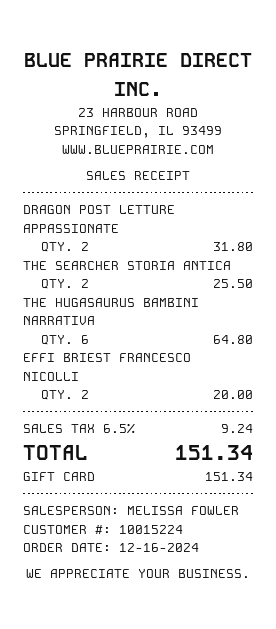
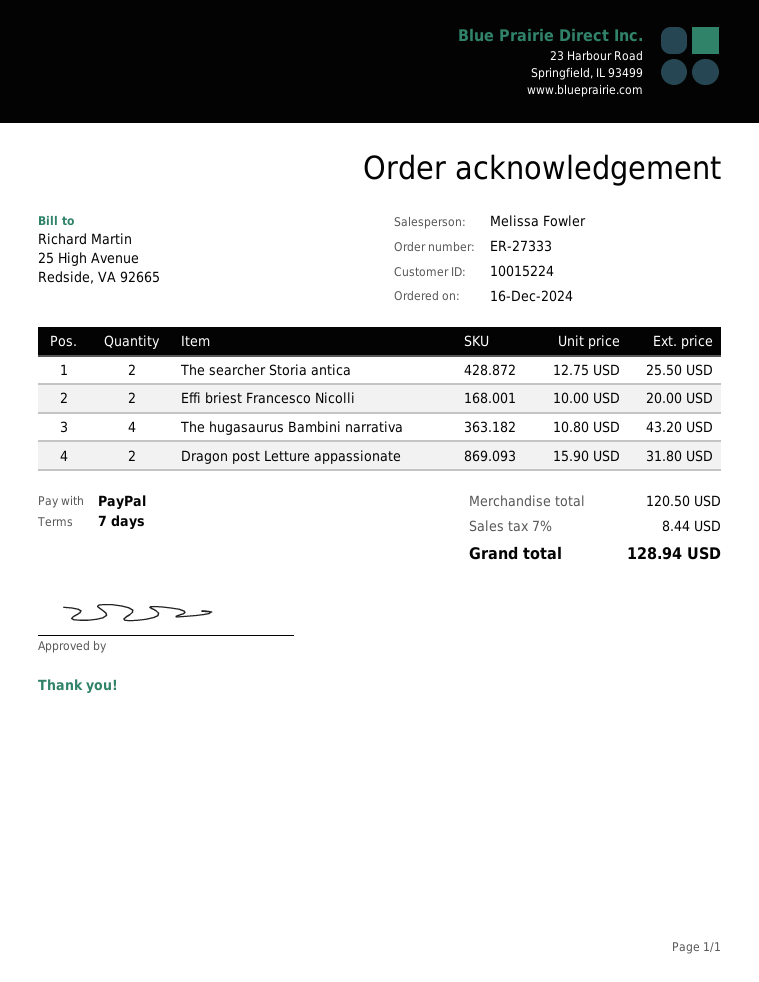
payment method: gift card -> PayPal
THE HUGASAURUS BAMBINI NARRATIVA: 6 for 64.80 -> 4 for 43.20
tax: 6.5% = 9.24 -> 7% = 8.44
total: 151.34 -> 128.94

